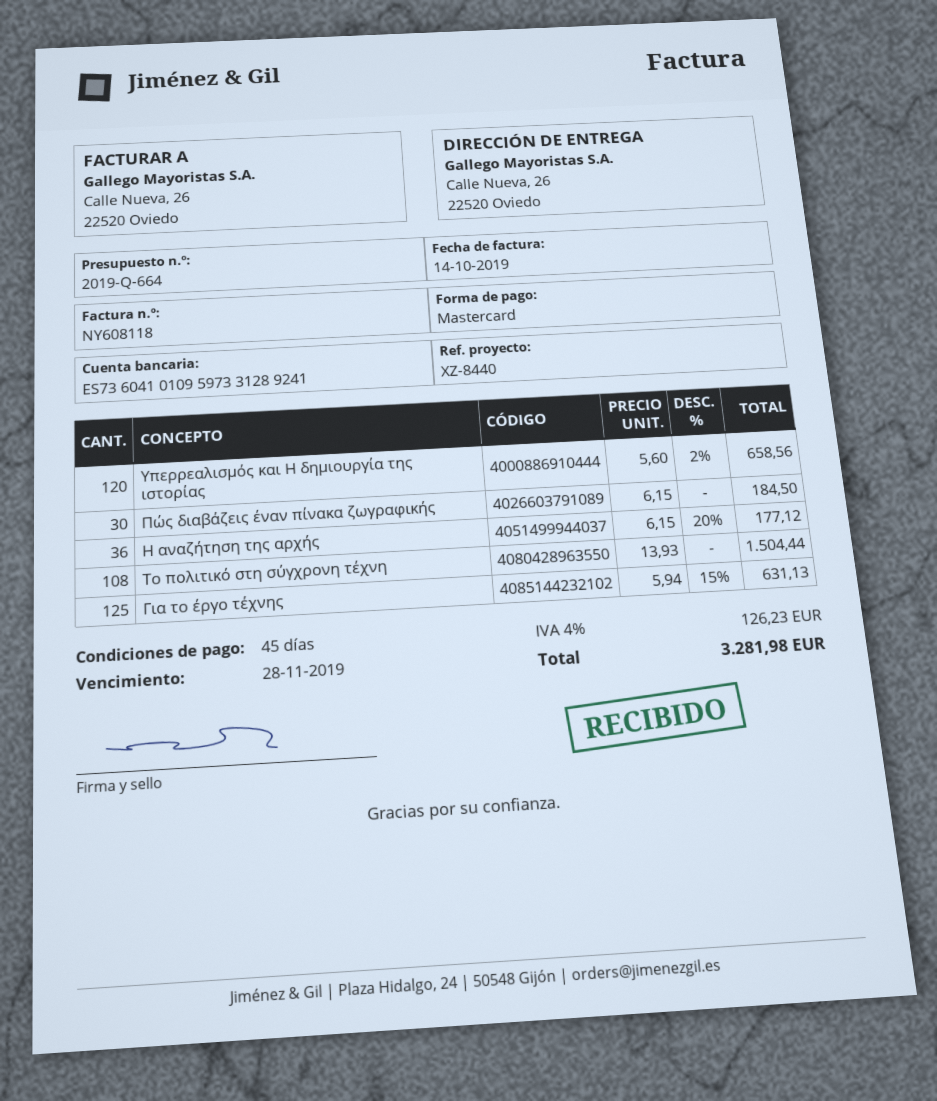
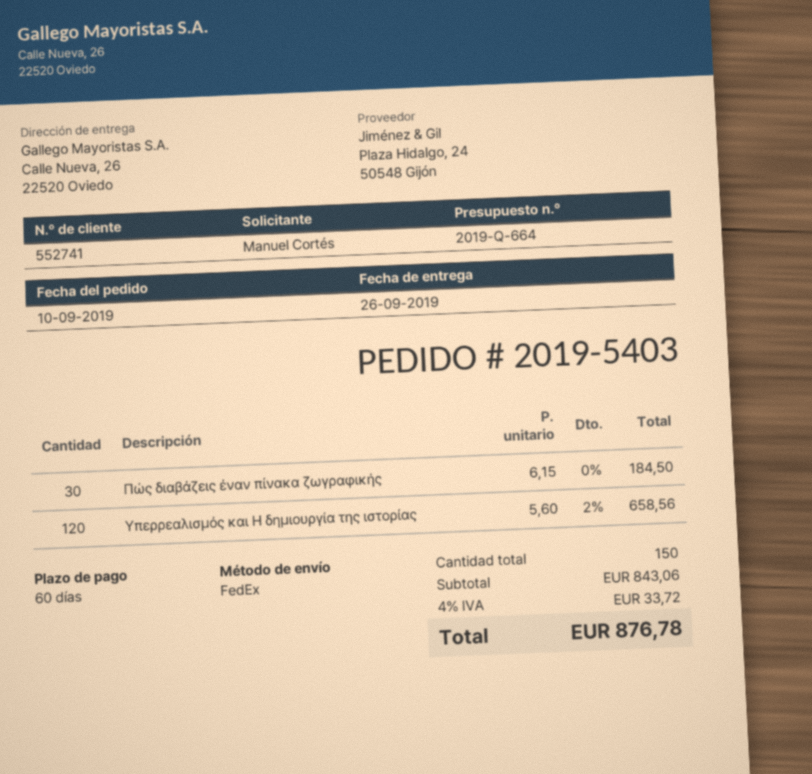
payment terms: 45 days -> 60 days
Η αναζήτηση της αρχής: 36 x 6.15 - 20% = 177.12 -> none
Το πολιτικό στη σύγχρονη τέχνη: 108 x 13.93 = 1504.44 -> none
Για το έργο τέχνης: 125 x 5.94 - 15% = 631.13 -> none
tax: 4% = 126.23 -> 4% = 33.72
total: 3281.98 -> 876.78

